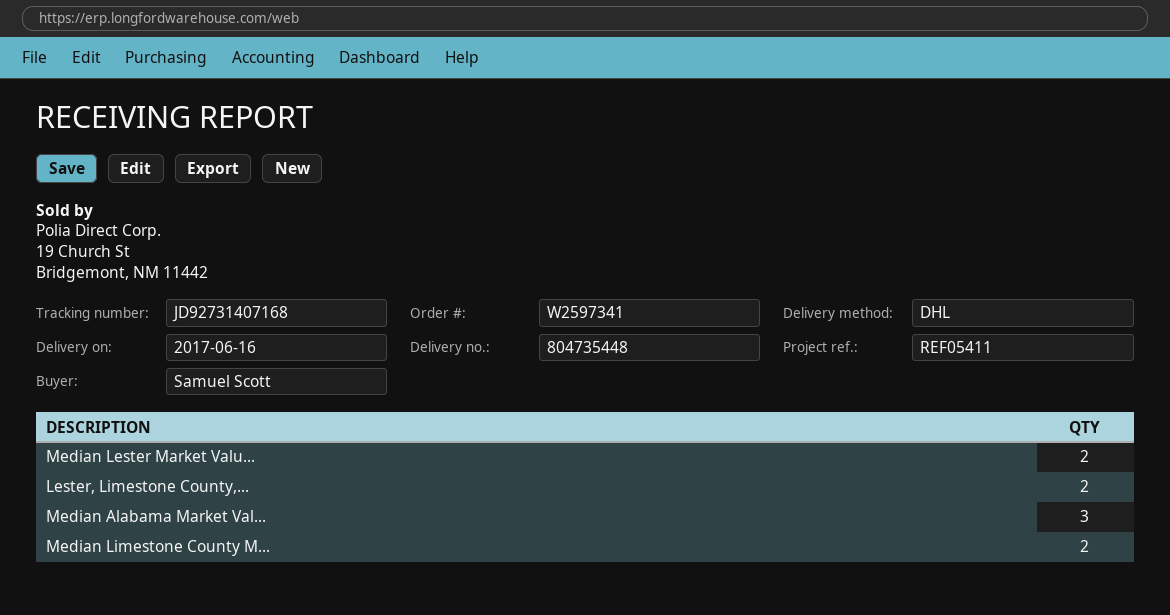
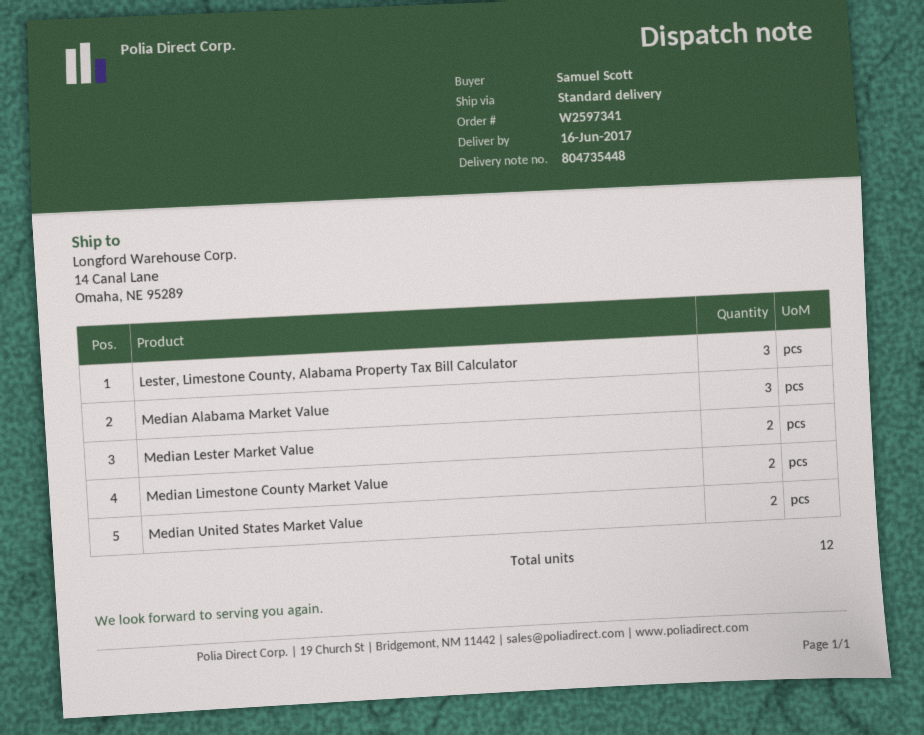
shipping method: DHL -> standard
Lester, Limestone County,...: 2 -> 3
Median United States Market Value: none -> 2

